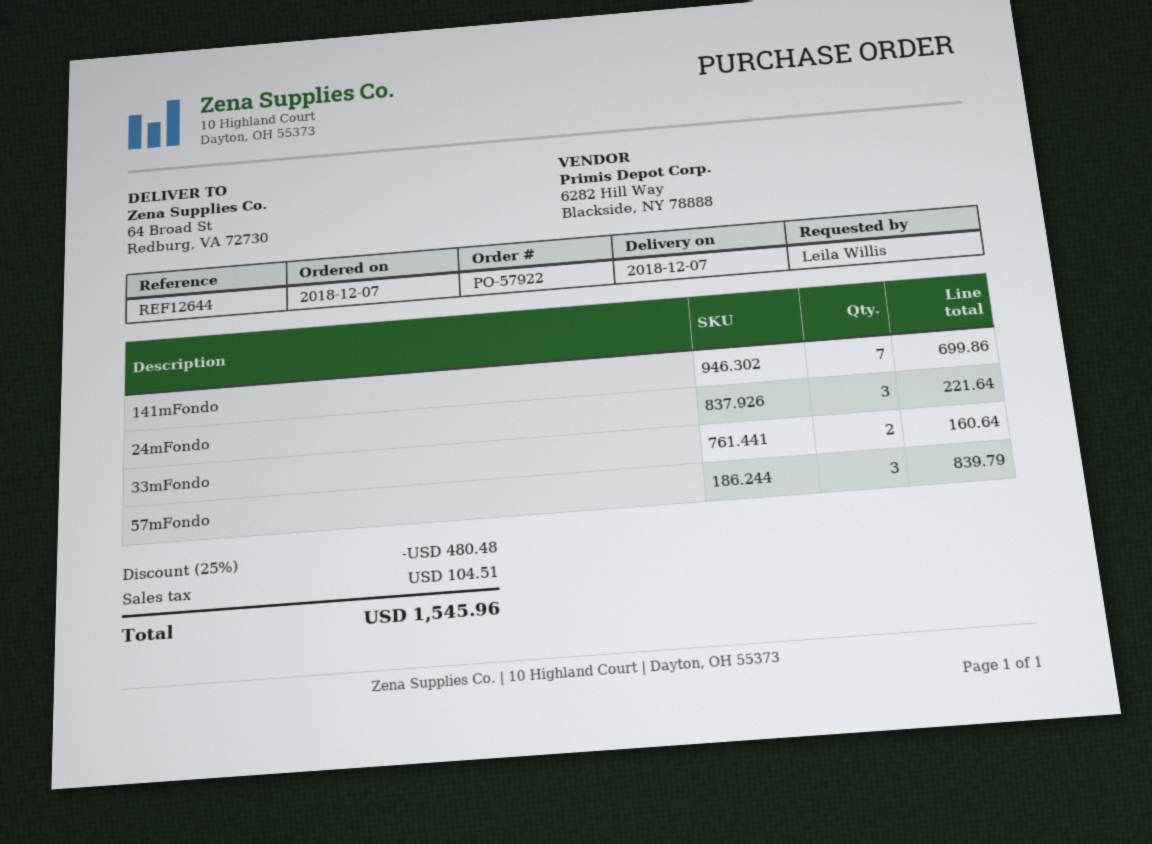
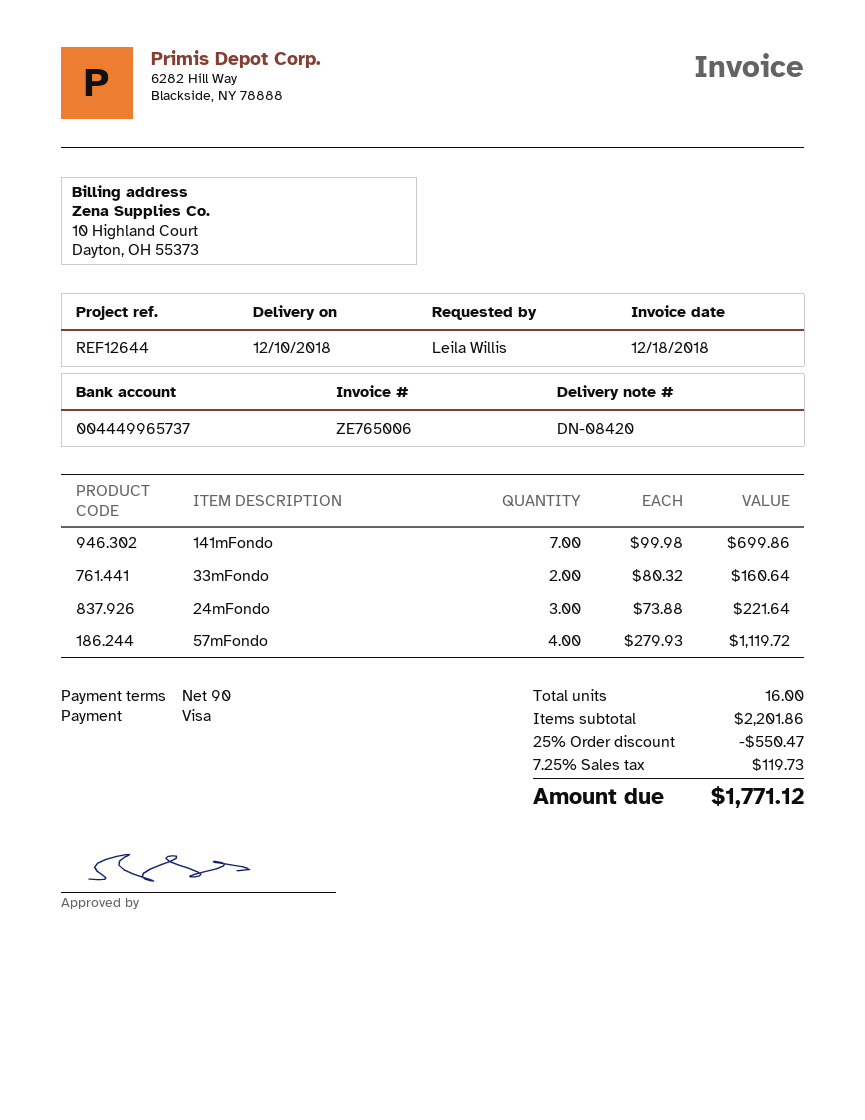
delivery date: 2018-12-07 -> 2018-12-10
57mFondo: 3 for 839.79 -> 4 for 1119.72
discount: 25% = 480.48 -> 25% = 550.47
tax: 104.51 -> 119.73
total: 1545.96 -> 1771.12

